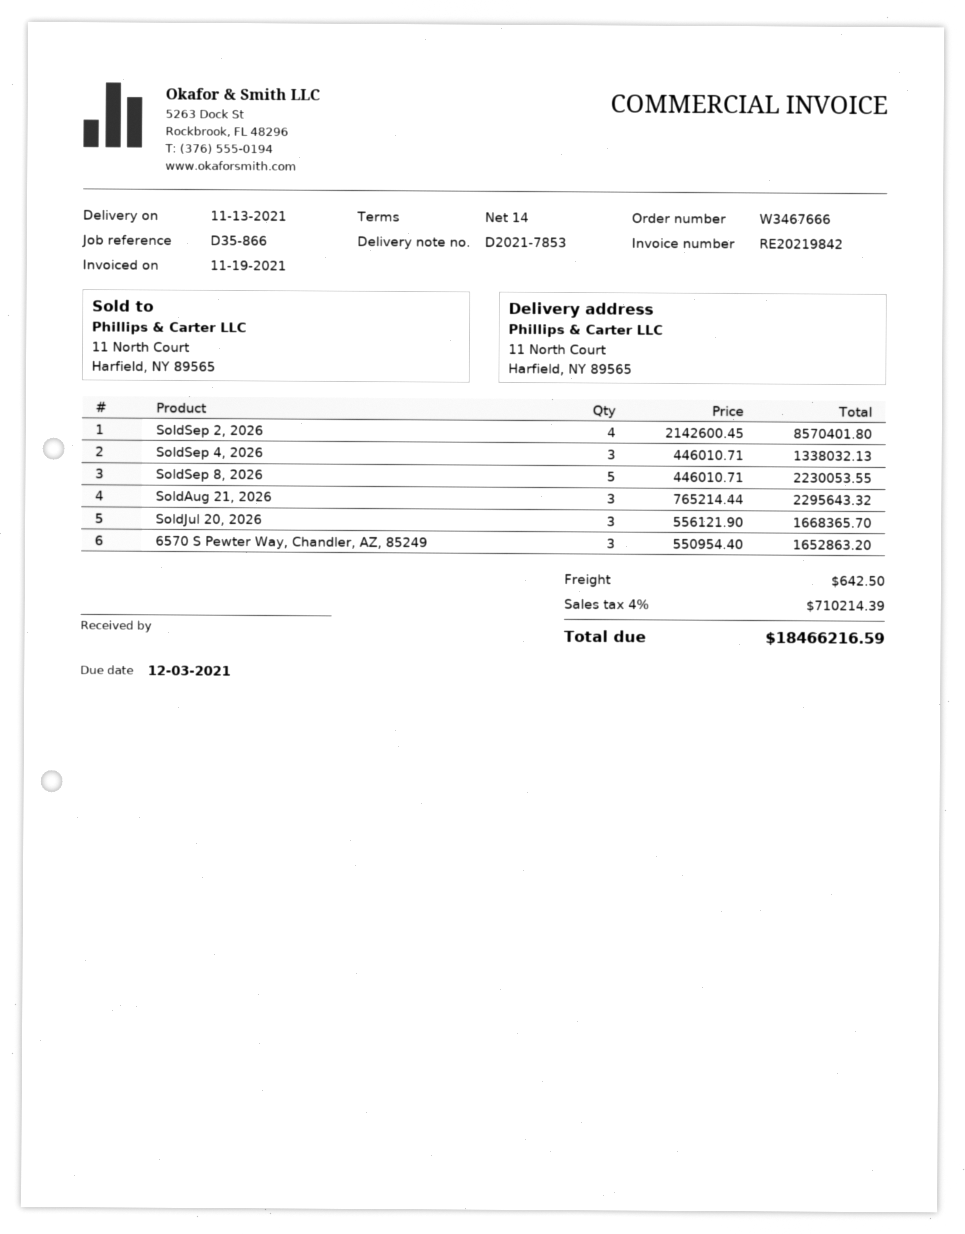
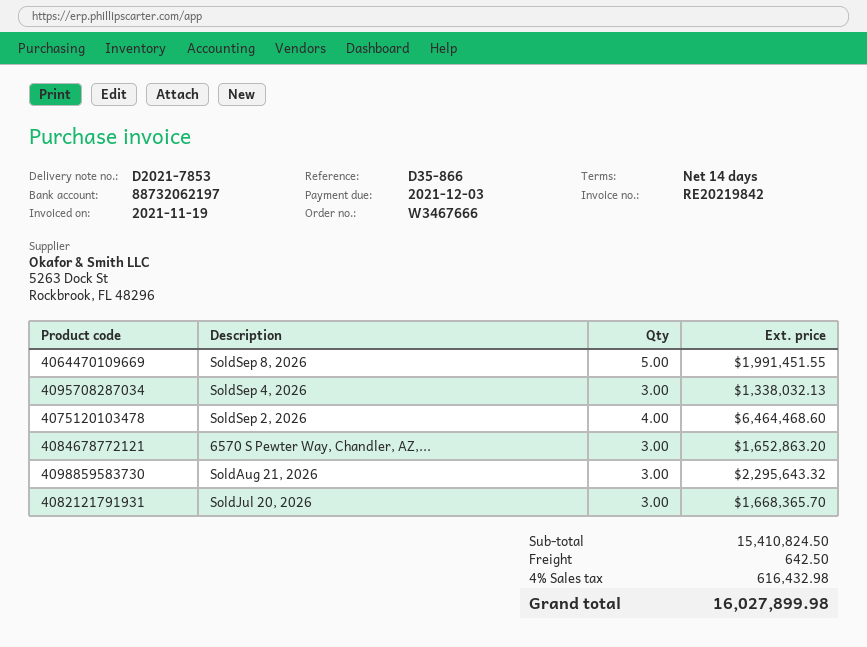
SoldSep 2, 2026: 4 for 8570401.80 -> 4 for 6464468.60
SoldSep 8, 2026: 5 for 2230053.55 -> 5 for 1991451.55
tax: 4% = 710214.39 -> 4% = 616432.98
total: 18466216.59 -> 16027899.98

